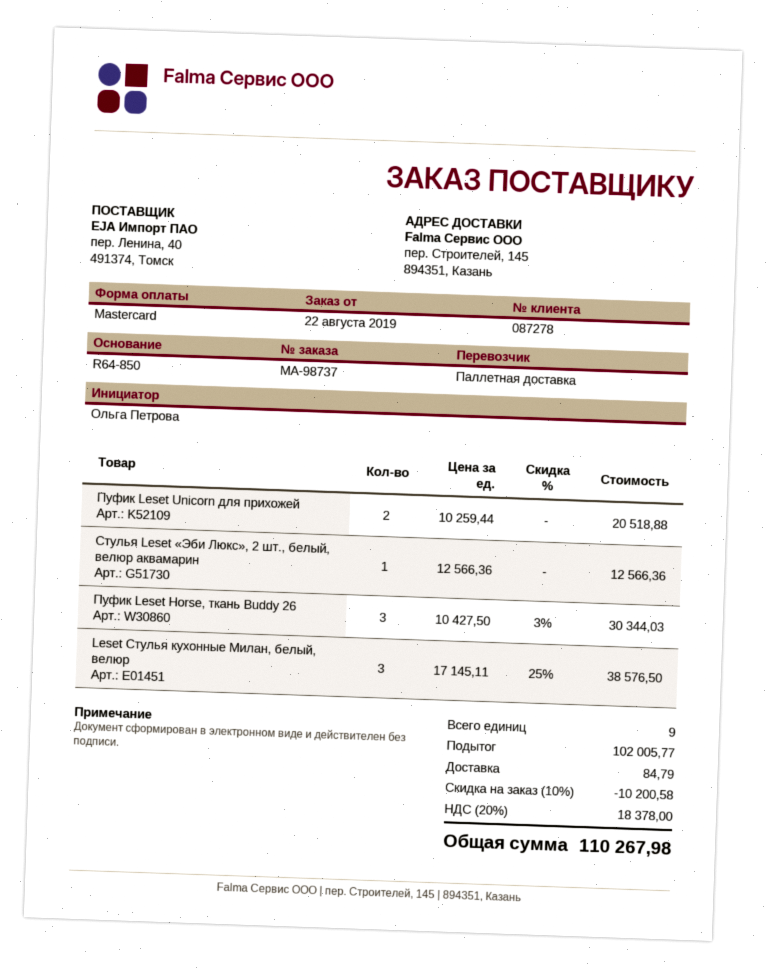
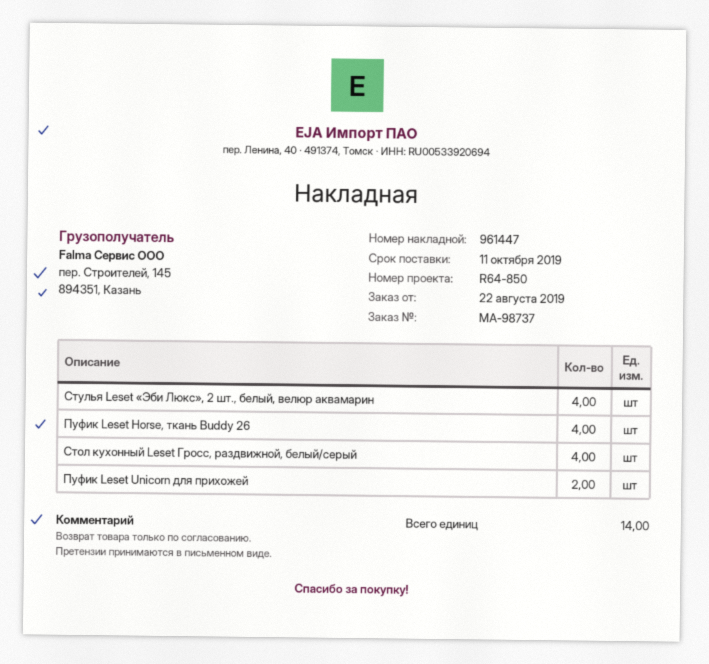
Стулья Leset «Эби Люкс», 2 шт., белый, велюр аквамарин: 1 -> 4
Пуфик Leset Horse, ткань Buddy 26: 3 -> 4
Leset Стулья кухонные Милан, белый, велюр: 3 -> none
Стол кухонный Leset Гросс, раздвижной, белый/серый: none -> 4
total quantity: 9 -> 14

